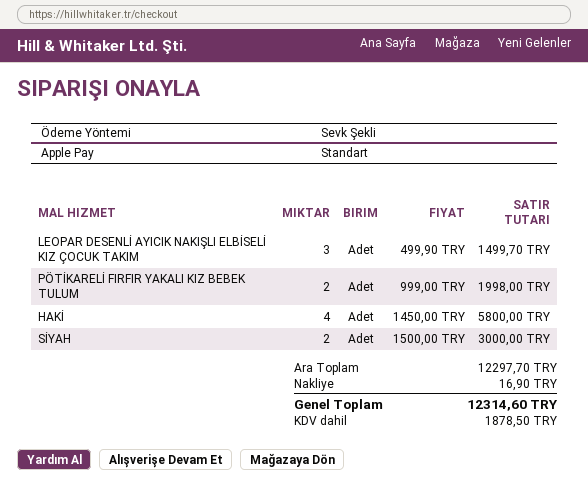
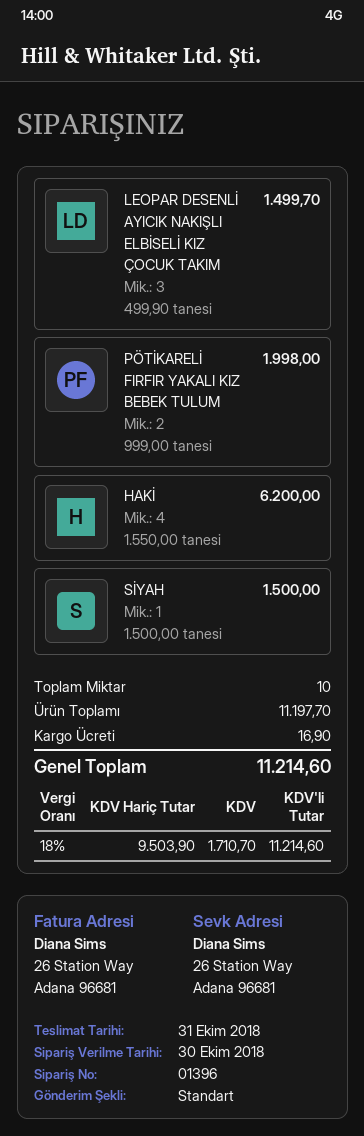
HAKİ: 4 x 1450.00 = 5800.00 -> 4 x 1550.00 = 6200.00
SİYAH: 2 x 1500.00 = 3000.00 -> 1 x 1500.00 = 1500.00
subtotal: 12297.70 -> 11197.70
tax: 1878.50 -> 1710.70
total: 12314.60 -> 11214.60

